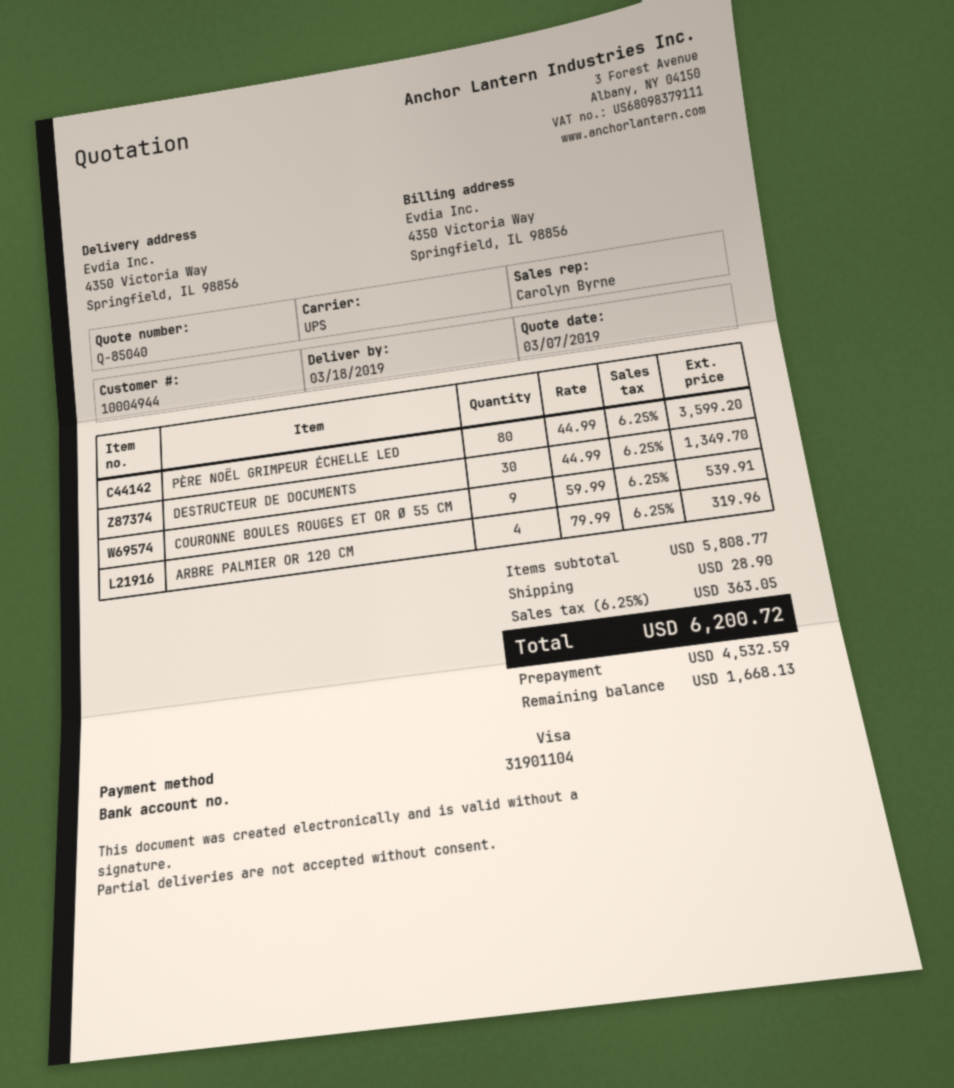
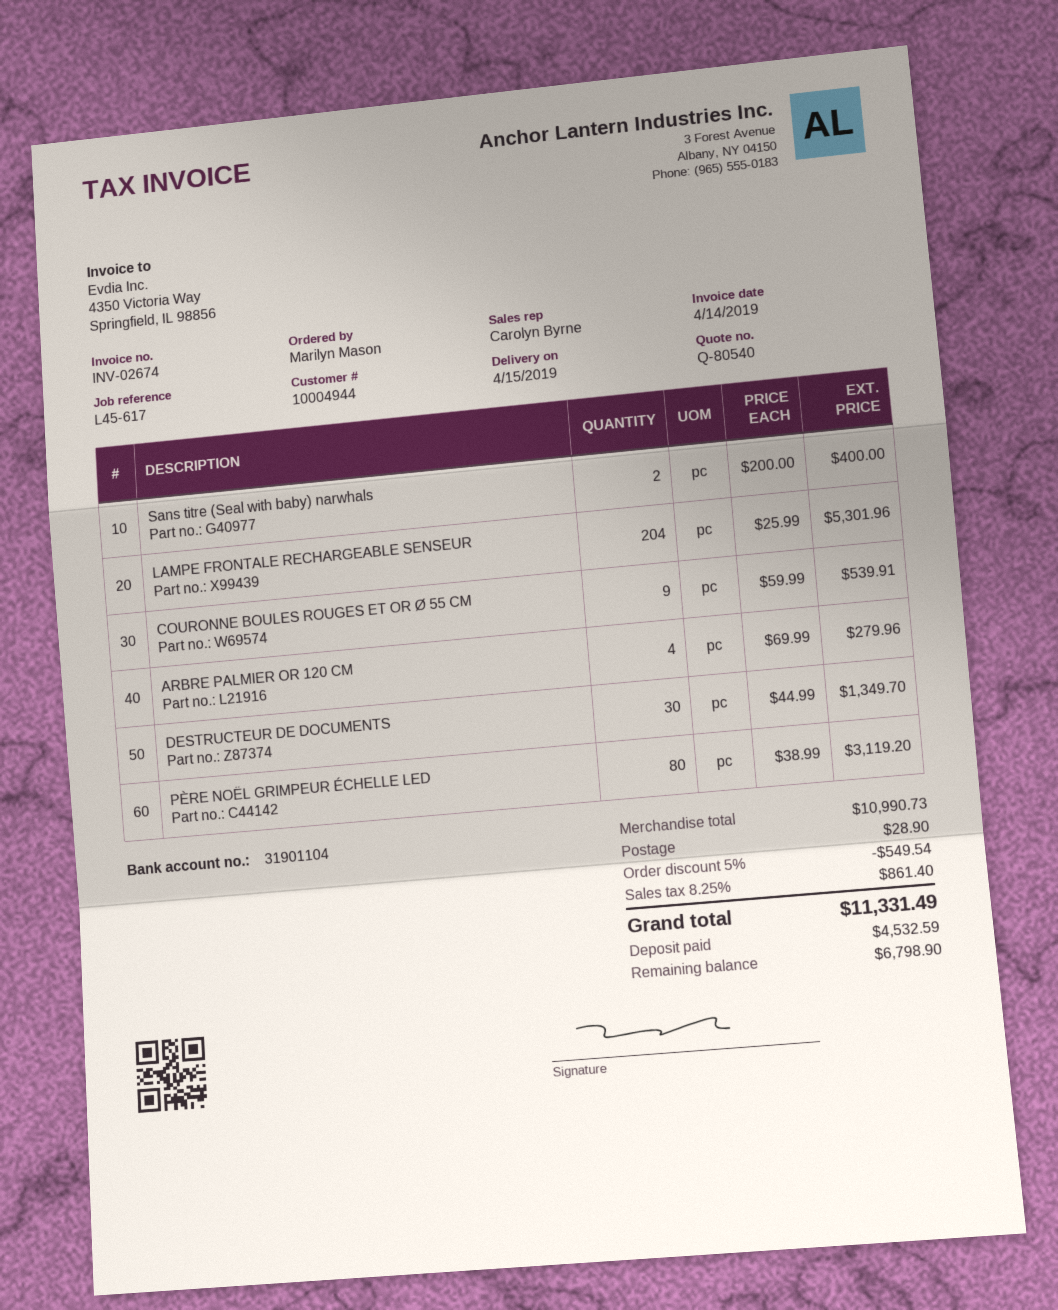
quote number: Q-85040 -> Q-80540
delivery date: 2019-03-18 -> 2019-04-15
PÈRE NOËL GRIMPEUR ÉCHELLE LED: 80 x 44.99 = 3599.20 -> 80 x 38.99 = 3119.20
ARBRE PALMIER OR 120 CM: 4 x 79.99 = 319.96 -> 4 x 69.99 = 279.96
Sans titre (Seal with baby) narwhals: none -> 2 x 200.00 = 400.00
LAMPE FRONTALE RECHARGEABLE SENSEUR: none -> 204 x 25.99 = 5301.96
subtotal: 5808.77 -> 10990.73
discount: none -> 5% = 549.54
tax: 6.25% = 363.05 -> 8.25% = 861.40
total: 6200.72 -> 11331.49
balance: 1668.13 -> 6798.90

